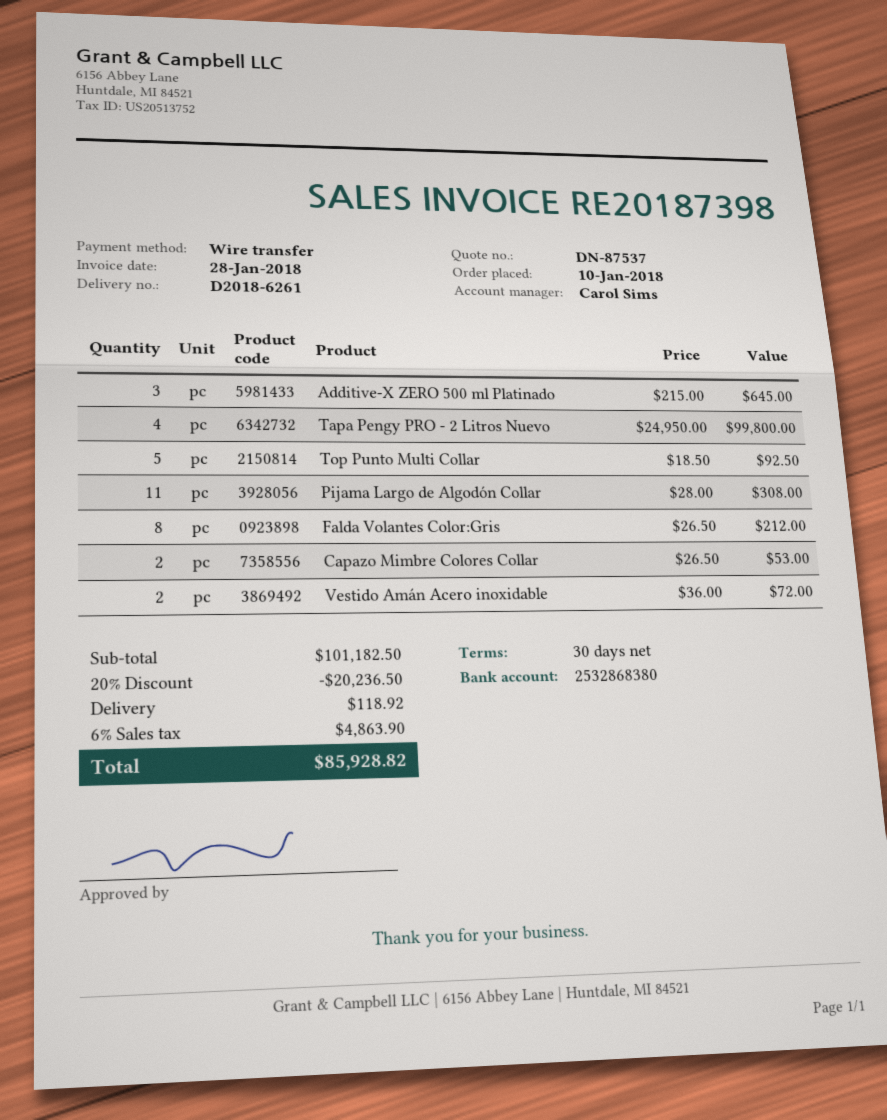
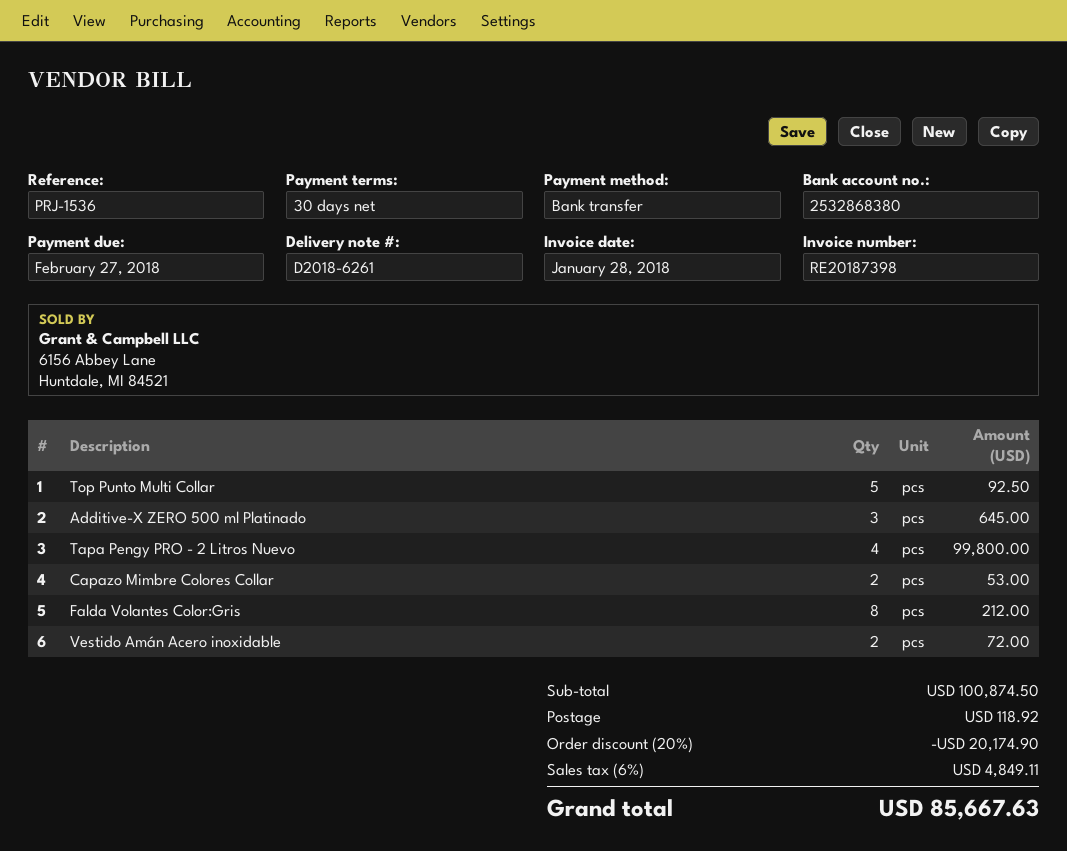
Pijama Largo de Algodón Collar: 11 for 308.00 -> none
subtotal: 101182.50 -> 100874.50
discount: 20% = 20236.50 -> 20% = 20174.90
tax: 6% = 4863.90 -> 6% = 4849.11
total: 85928.82 -> 85667.63

